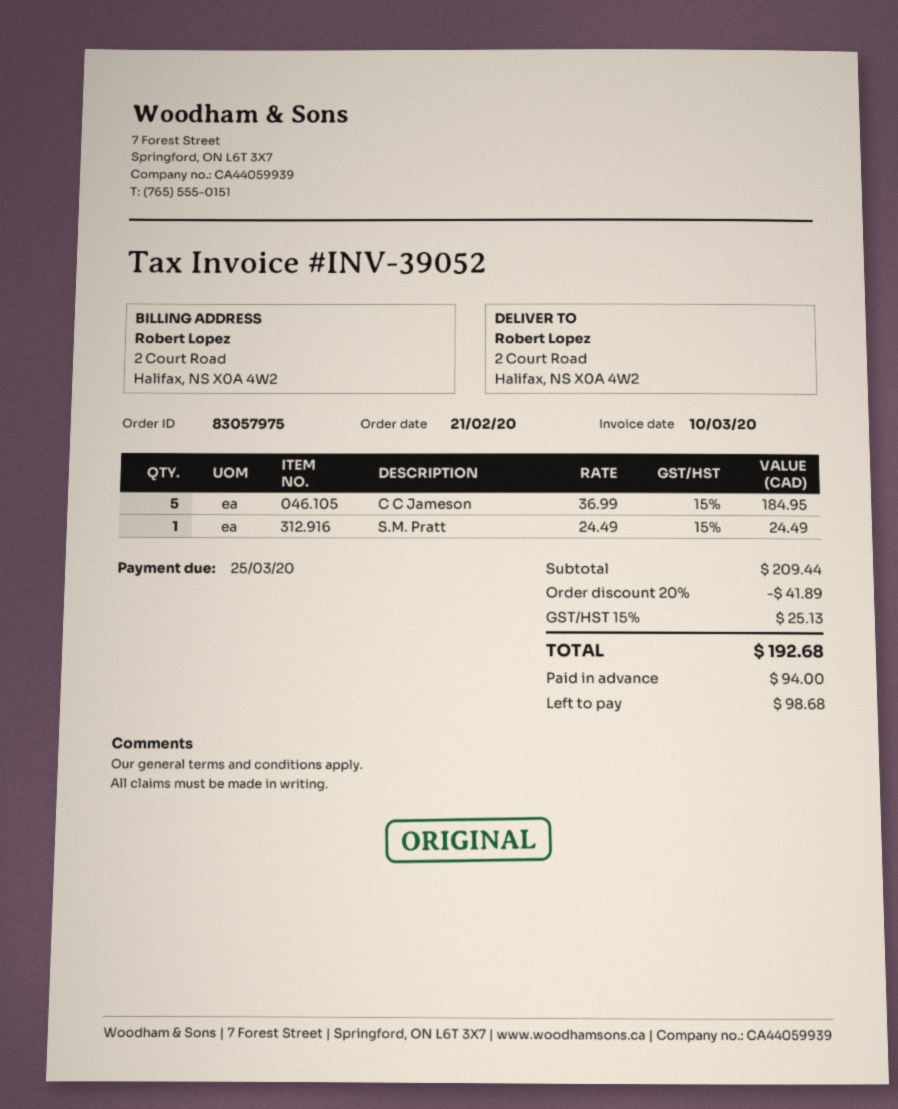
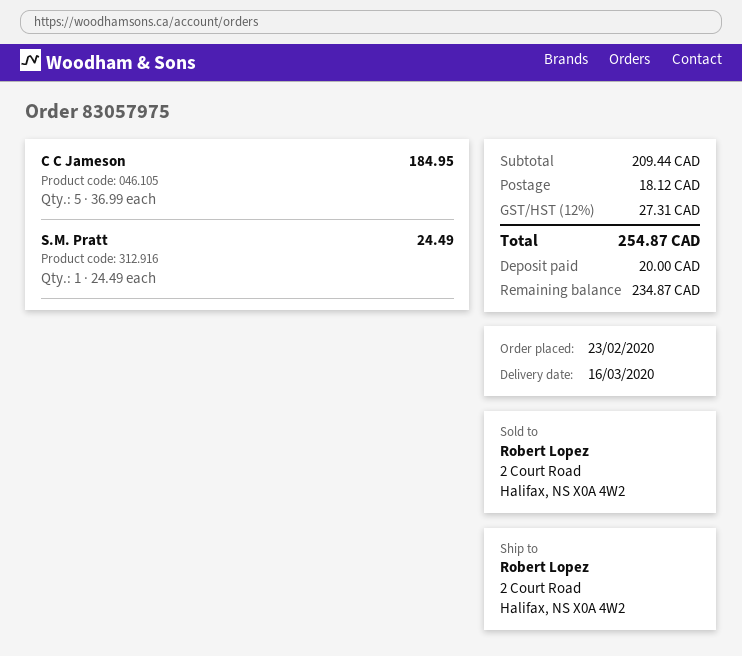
order date: 2020-02-21 -> 2020-02-23
discount: 20% = 41.89 -> none
shipping: none -> 18.12
tax: 15% = 25.13 -> 12% = 27.31
total: 192.68 -> 254.87
deposit: 94.00 -> 20.00
balance: 98.68 -> 234.87

